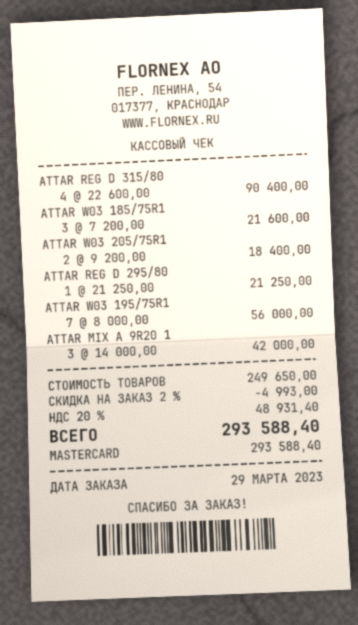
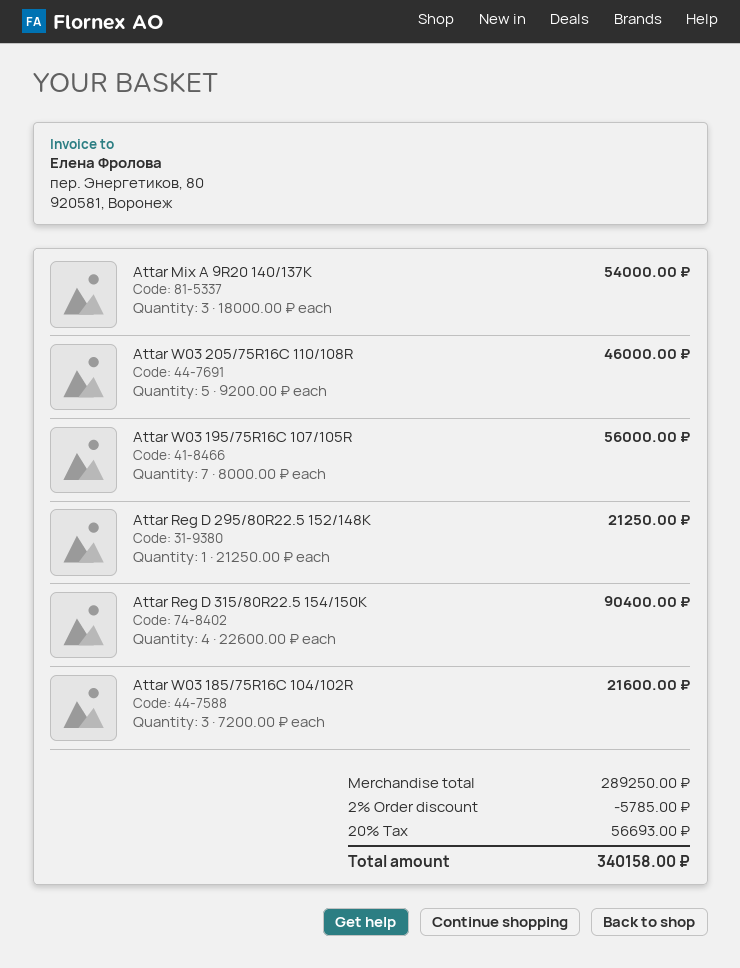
ATTAR W03 205/75R1: 2 x 9200.00 = 18400.00 -> 5 x 9200.00 = 46000.00
ATTAR MIX A 9R20 1: 3 x 14000.00 = 42000.00 -> 3 x 18000.00 = 54000.00
subtotal: 249650.00 -> 289250.00
discount: 2% = 4993.00 -> 2% = 5785.00
tax: 20% = 48931.40 -> 20% = 56693.00
total: 293588.40 -> 340158.00

